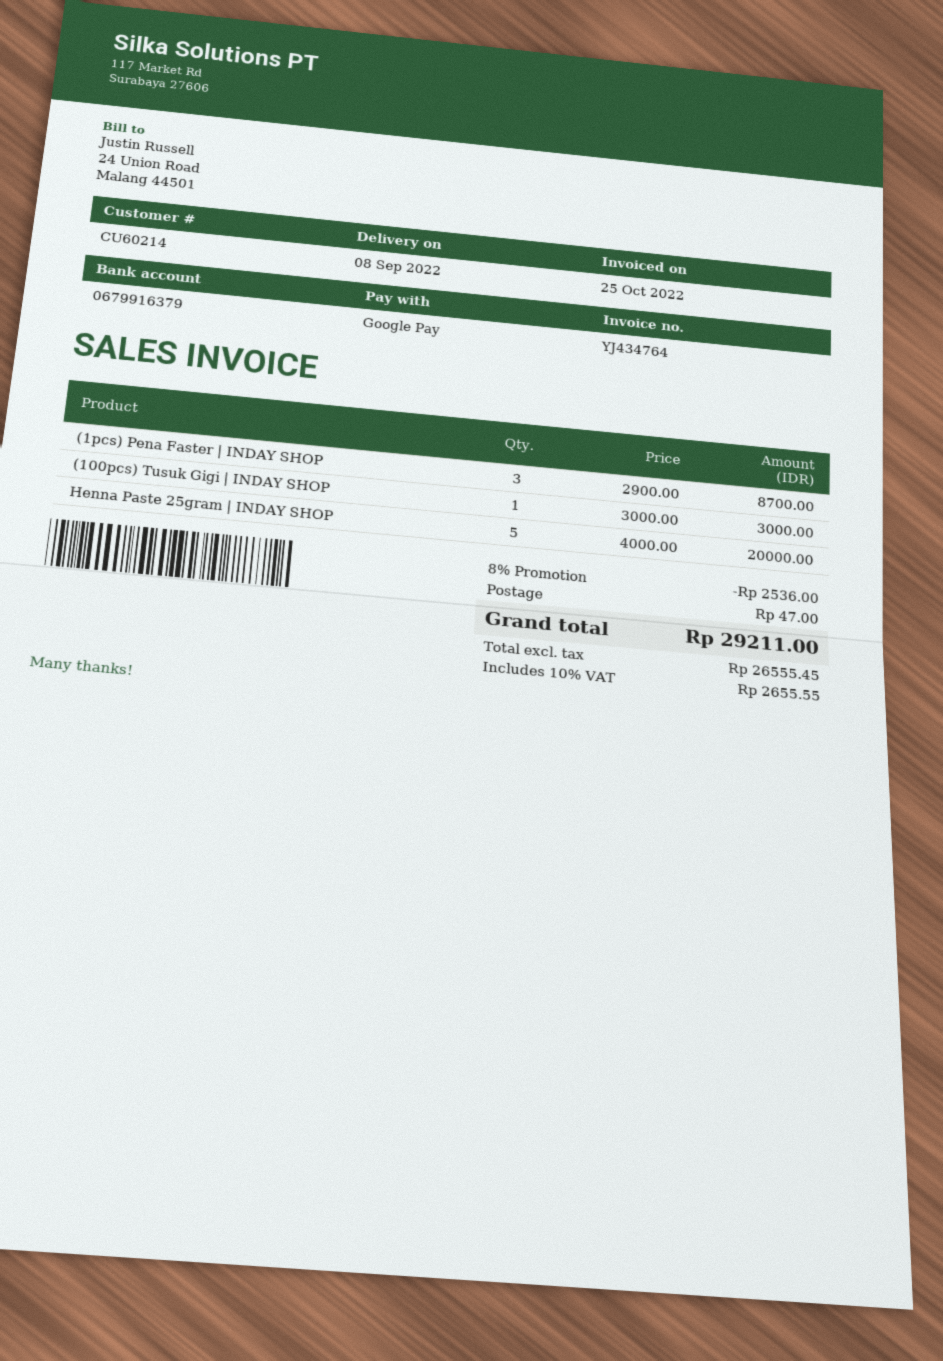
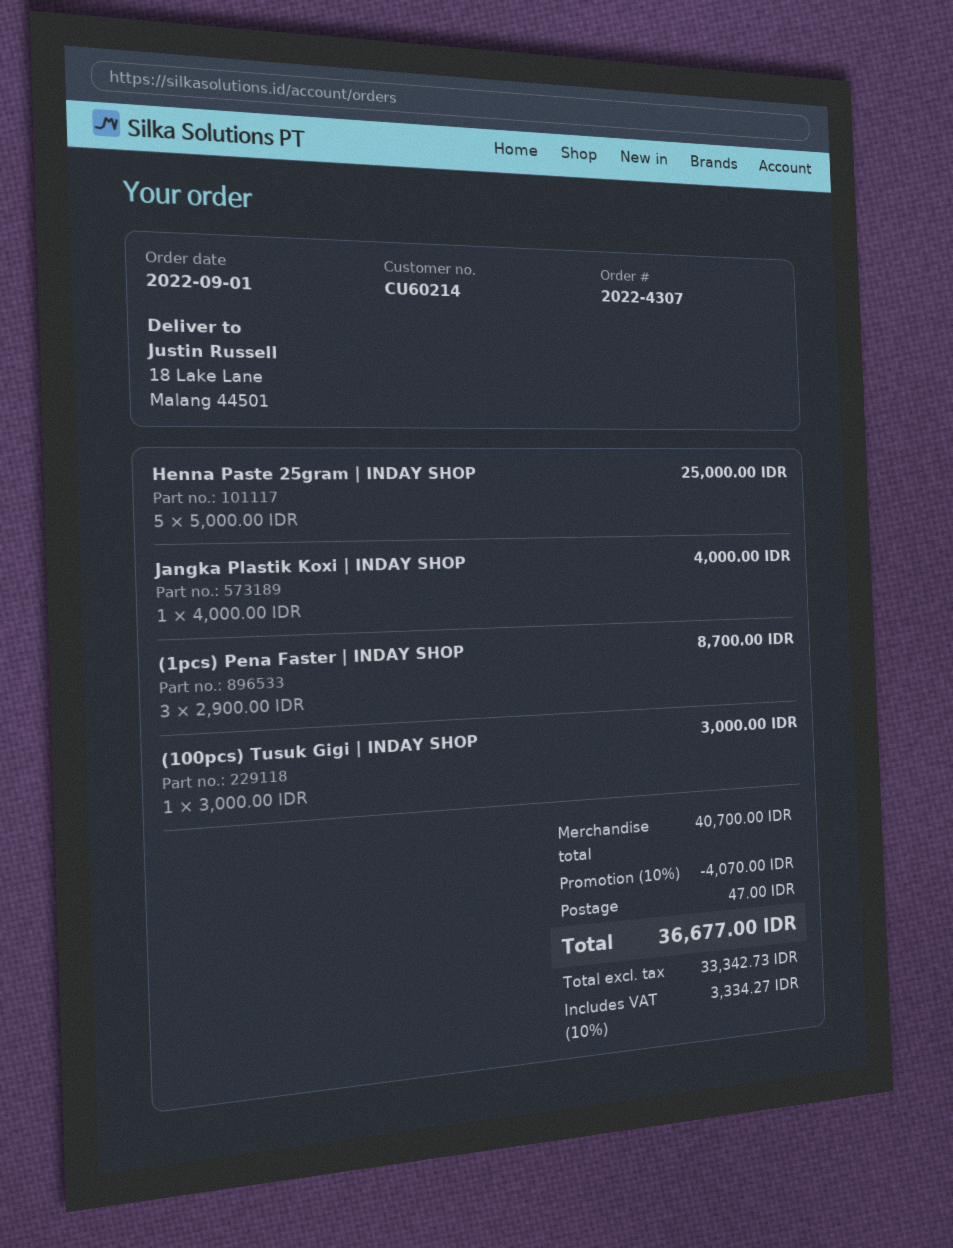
Henna Paste 25gram | INDAY SHOP: 5 x 4000.00 = 20000.00 -> 5 x 5000.00 = 25000.00
Jangka Plastik Koxi | INDAY SHOP: none -> 1 x 4000.00 = 4000.00
discount: 8% = 2536.00 -> 10% = 4070.00
net: 26555.45 -> 33342.73
tax: 10% = 2655.55 -> 10% = 3334.27
total: 29211.00 -> 36677.00

